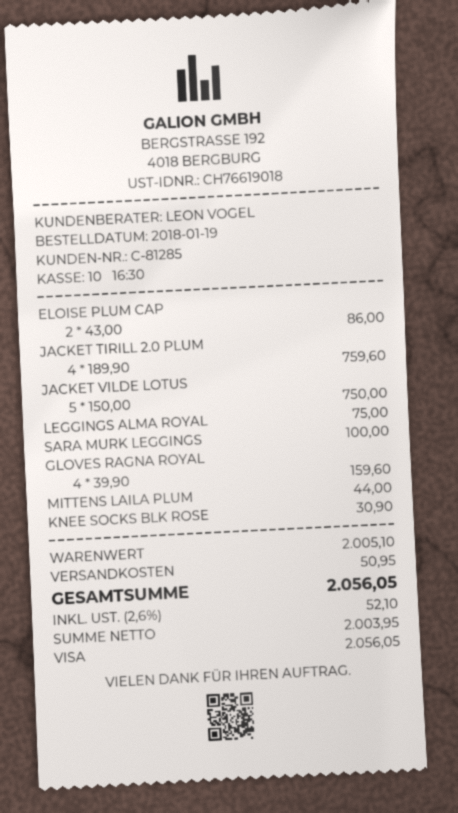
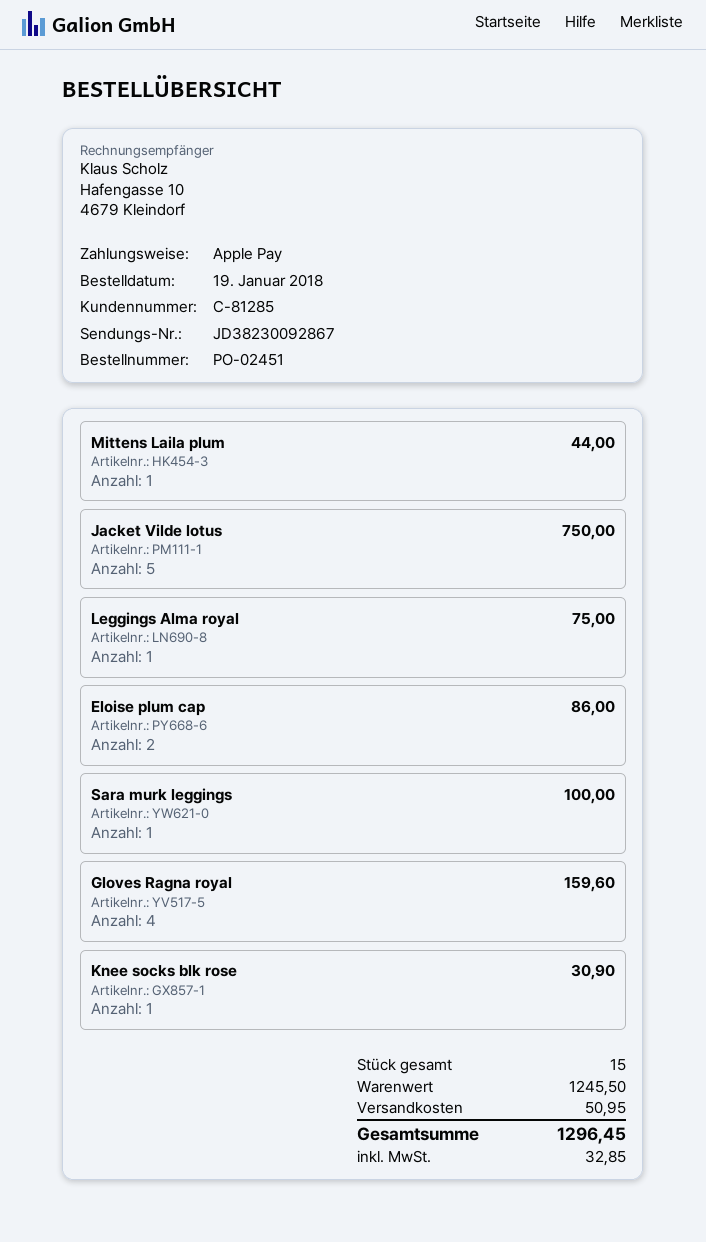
payment method: Visa -> Apple Pay
JACKET TIRILL 2.0 PLUM: 4 for 759.60 -> none
subtotal: 2005.10 -> 1245.50
tax: 52.10 -> 32.85
total: 2056.05 -> 1296.45

